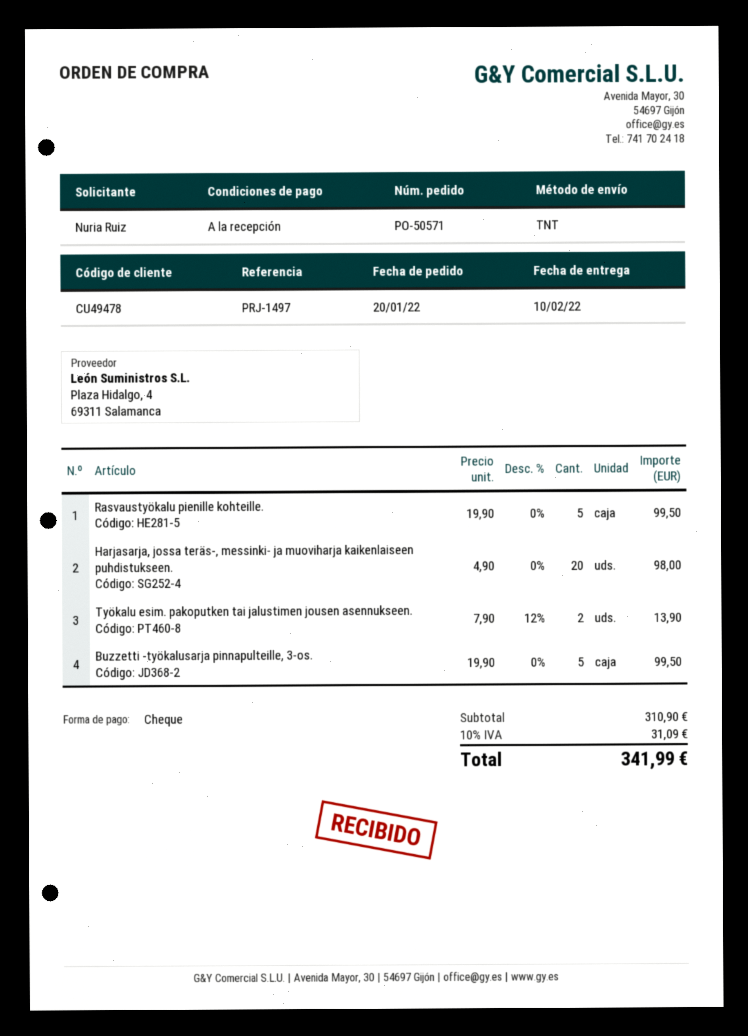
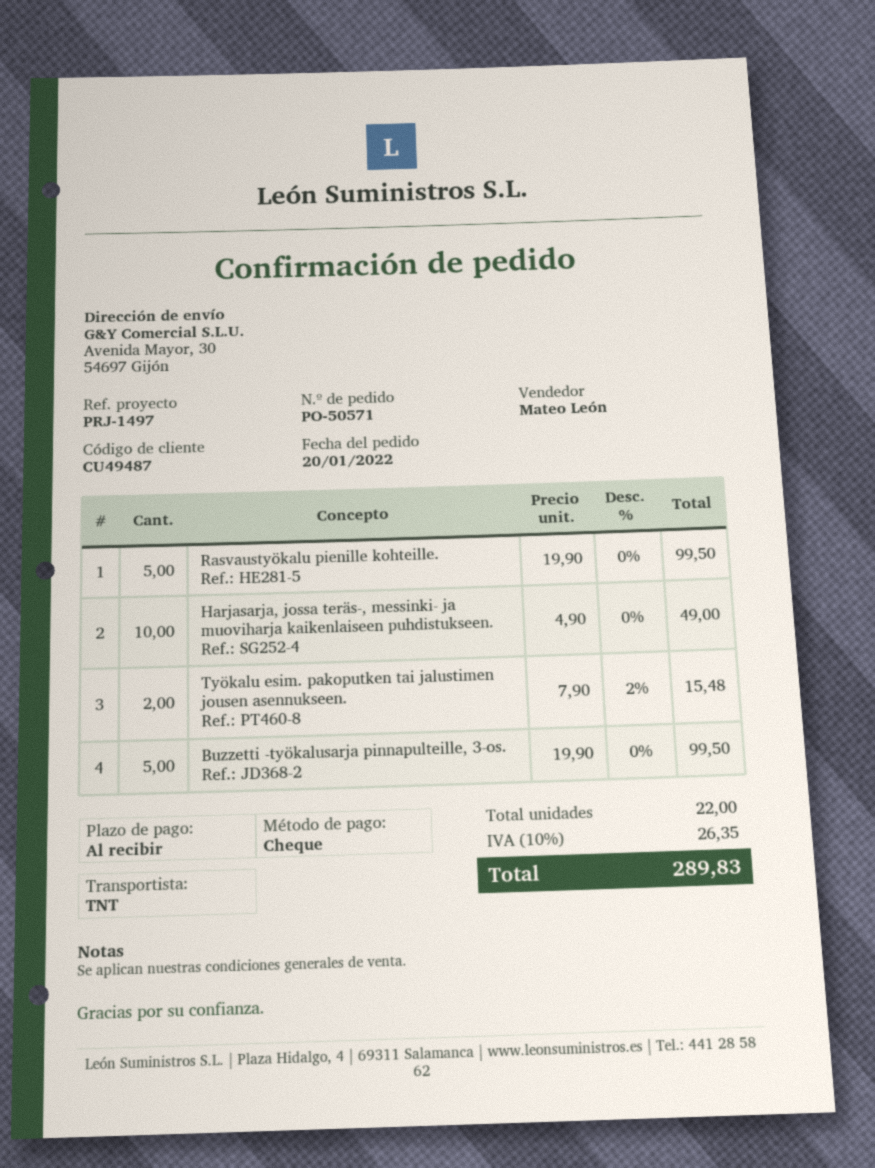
customer number: CU49478 -> CU49487
Harjasarja, jossa teräs-, messinki- ja muoviharja kaikenlaiseen puhdistukseen.: 20 x 4.90 = 98.00 -> 10 x 4.90 = 49.00
Työkalu esim. pakoputken tai jalustimen jousen asennukseen.: 2 x 7.90 - 12% = 13.90 -> 2 x 7.90 - 2% = 15.48
tax: 10% = 31.09 -> 10% = 26.35
total: 341.99 -> 289.83

